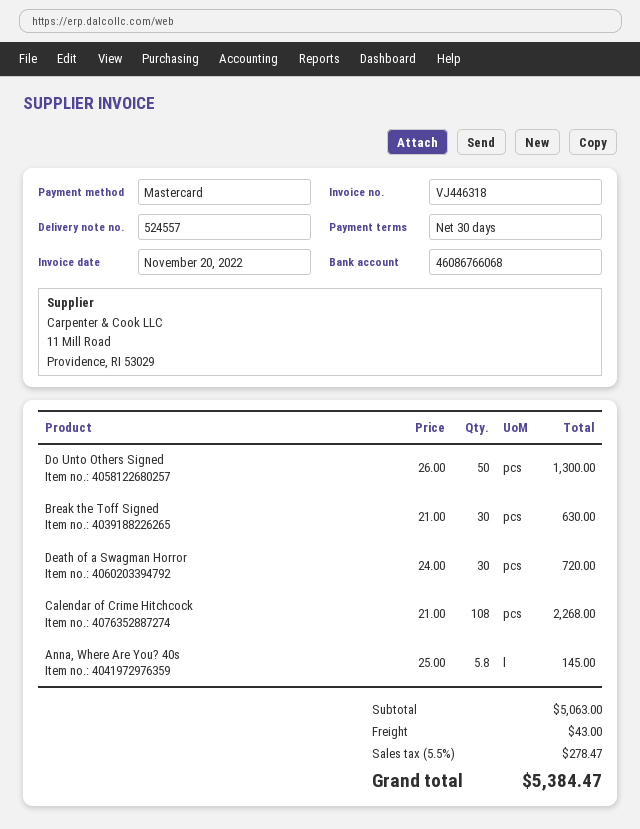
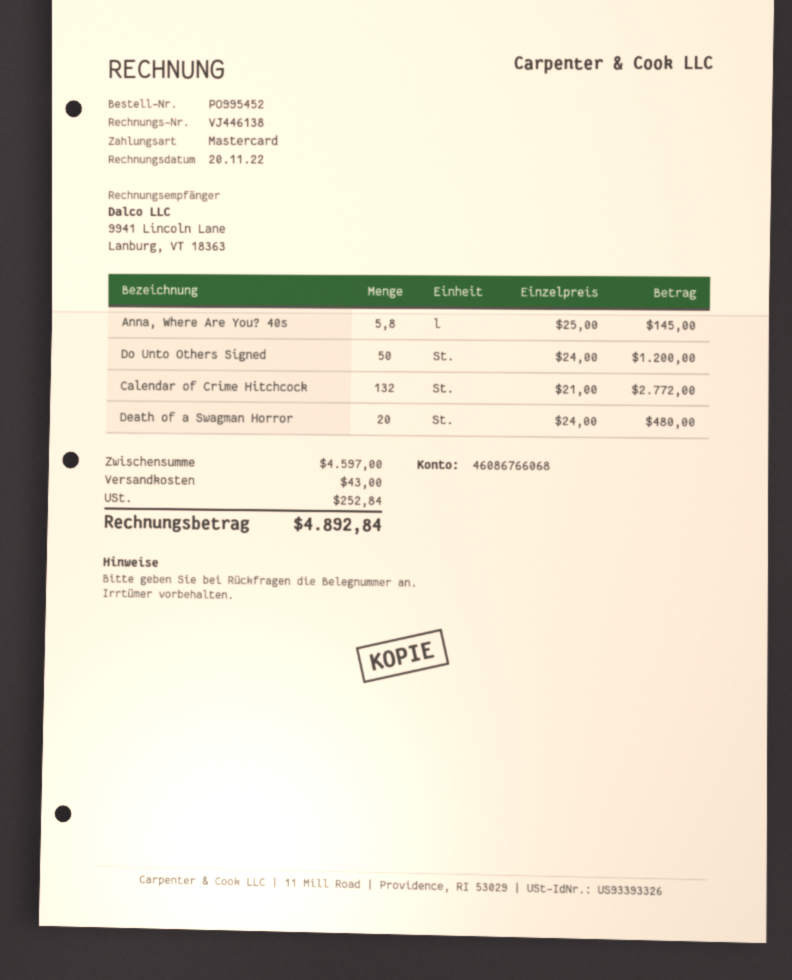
invoice number: VJ446318 -> VJ446138
Do Unto Others Signed: 50 x 26.00 = 1300.00 -> 50 x 24.00 = 1200.00
Break the Toff Signed: 30 x 21.00 = 630.00 -> none
Death of a Swagman Horror: 30 x 24.00 = 720.00 -> 20 x 24.00 = 480.00
Calendar of Crime Hitchcock: 108 x 21.00 = 2268.00 -> 132 x 21.00 = 2772.00
subtotal: 5063.00 -> 4597.00
tax: 278.47 -> 252.84
total: 5384.47 -> 4892.84

